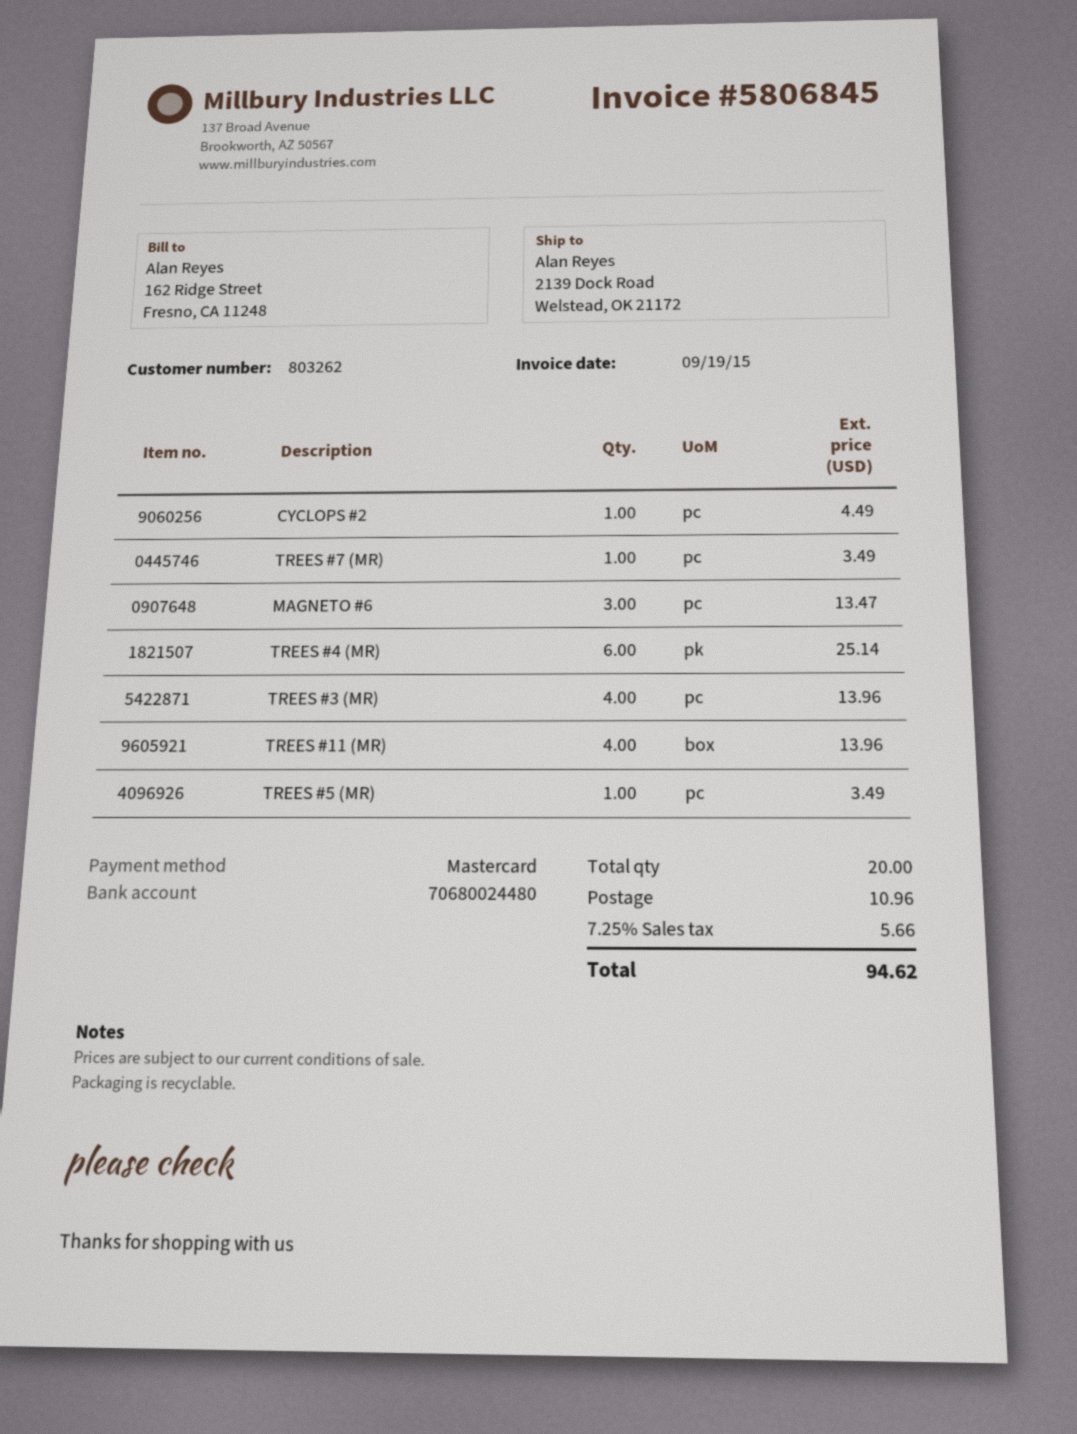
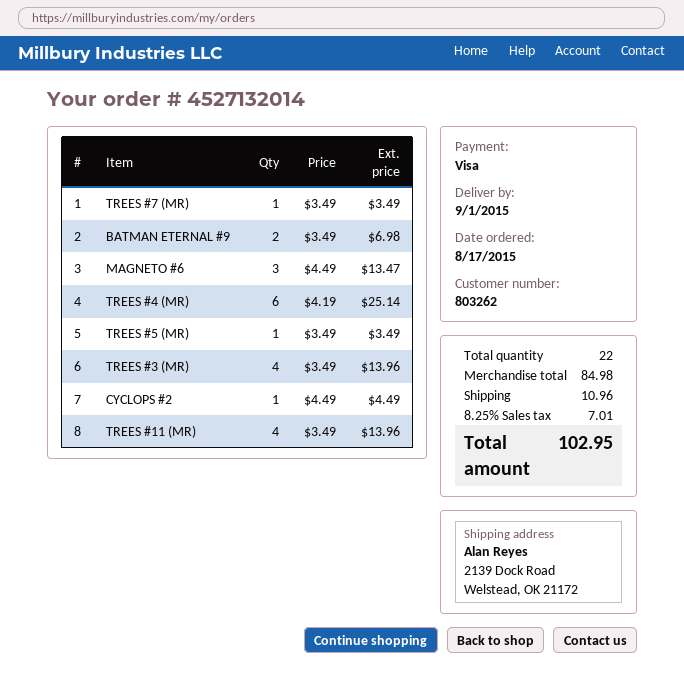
payment method: Mastercard -> Visa
BATMAN ETERNAL #9: none -> 2 for 6.98
total quantity: 20 -> 22
tax: 7.25% = 5.66 -> 8.25% = 7.01
total: 94.62 -> 102.95

